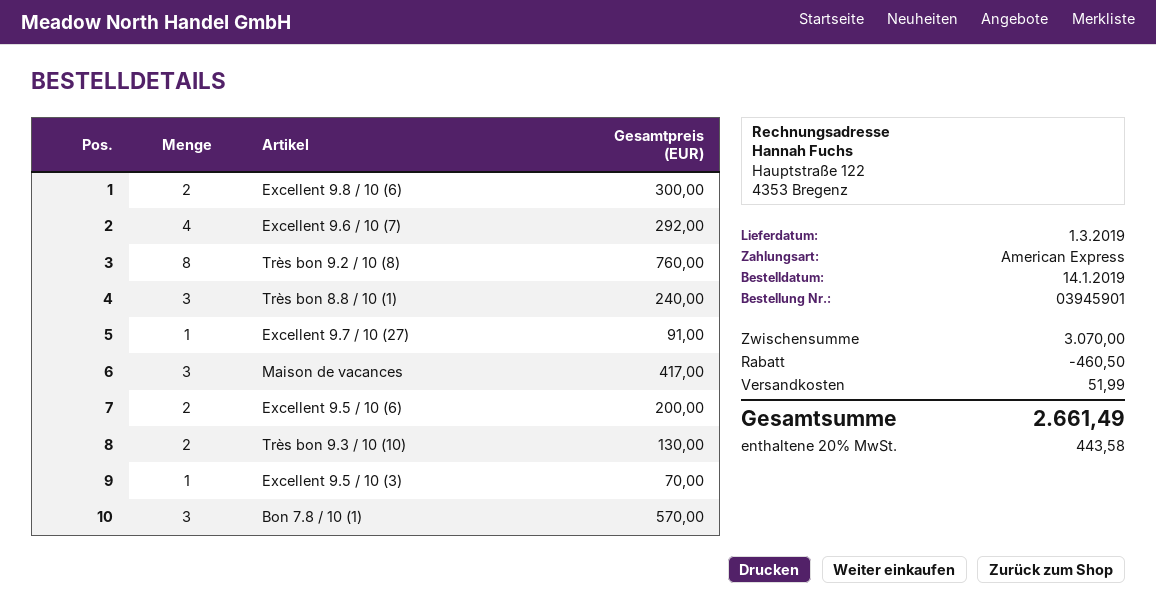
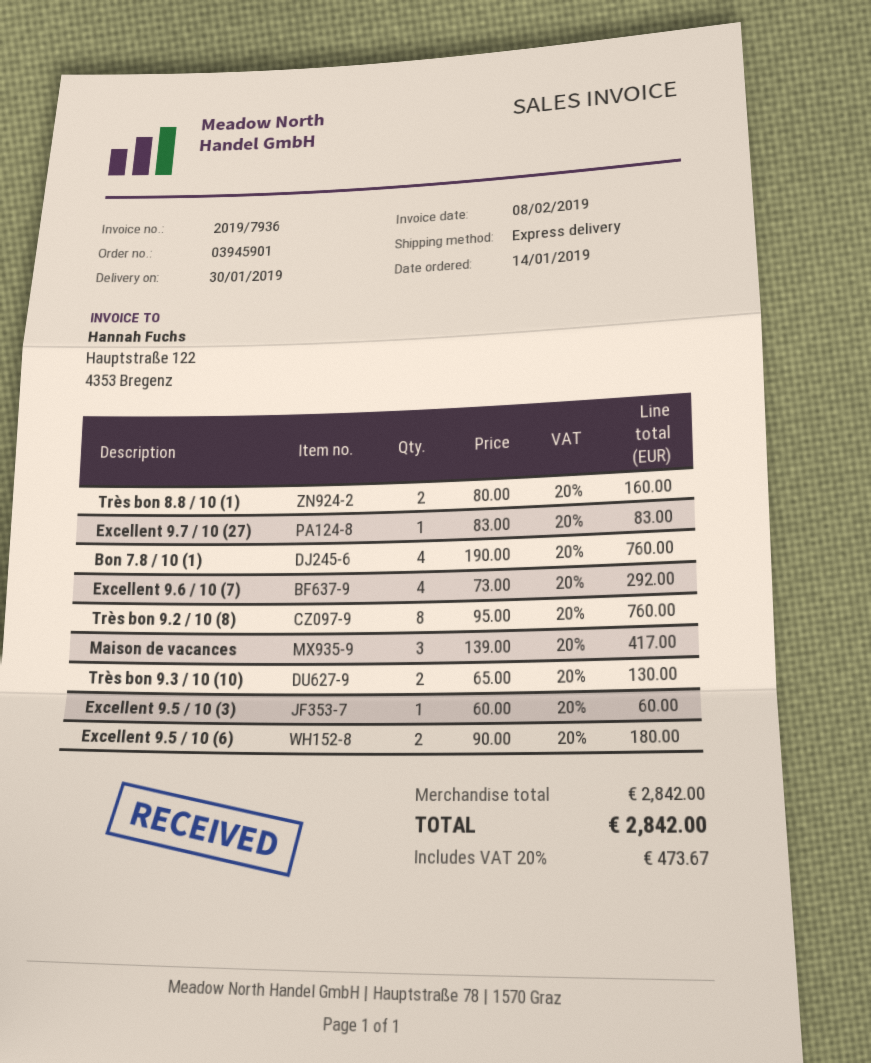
delivery date: 2019-03-01 -> 2019-01-30
Excellent 9.8 / 10 (6): 2 for 300.00 -> none
Très bon 8.8 / 10 (1): 3 for 240.00 -> 2 for 160.00
Excellent 9.7 / 10 (27): 1 for 91.00 -> 1 for 83.00
Excellent 9.5 / 10 (6): 2 for 200.00 -> 2 for 180.00
Excellent 9.5 / 10 (3): 1 for 70.00 -> 1 for 60.00
Bon 7.8 / 10 (1): 3 for 570.00 -> 4 for 760.00
subtotal: 3070.00 -> 2842.00
discount: 460.50 -> none
shipping: 51.99 -> none
tax: 20% = 443.58 -> 20% = 473.67
total: 2661.49 -> 2842.00

